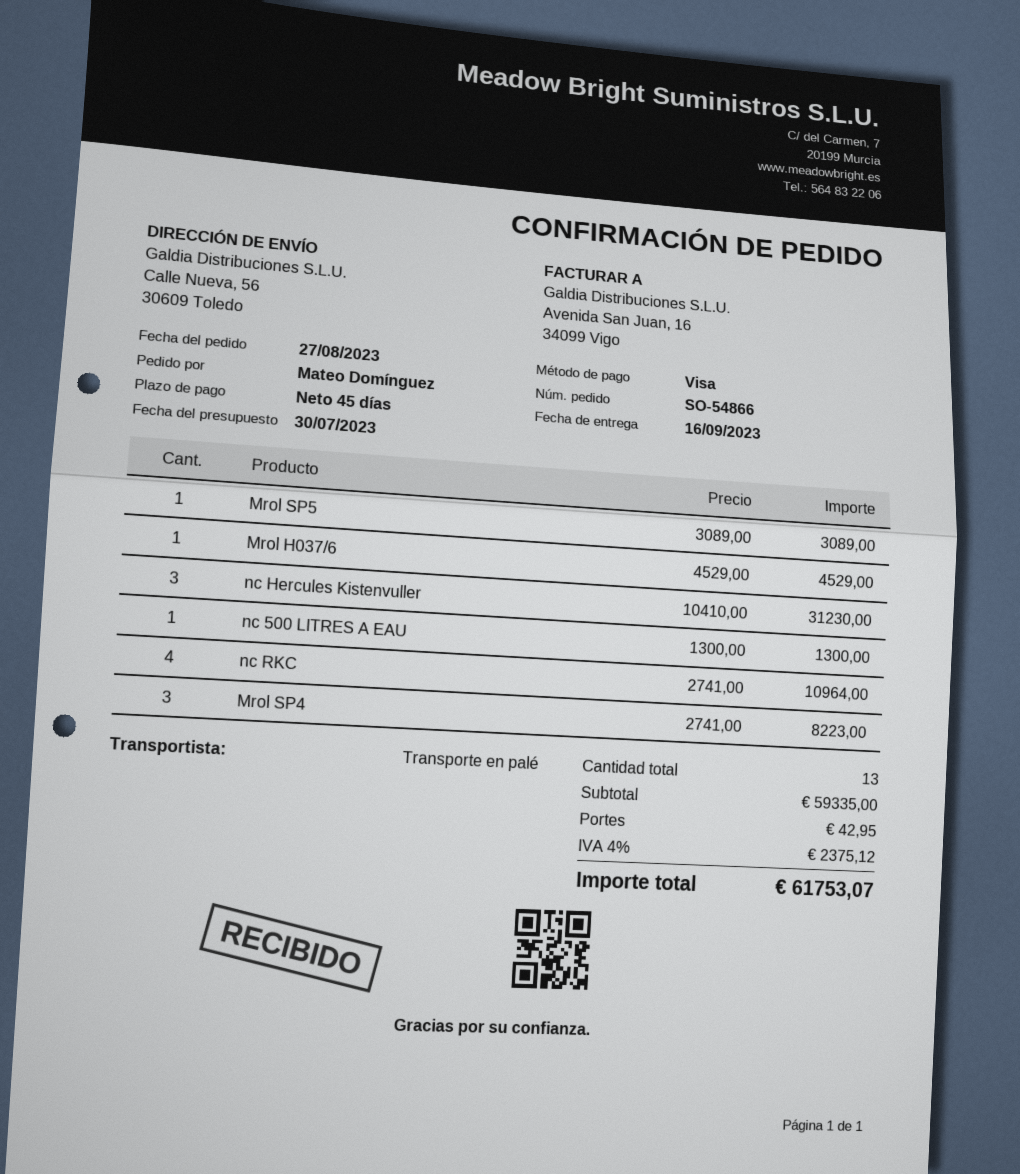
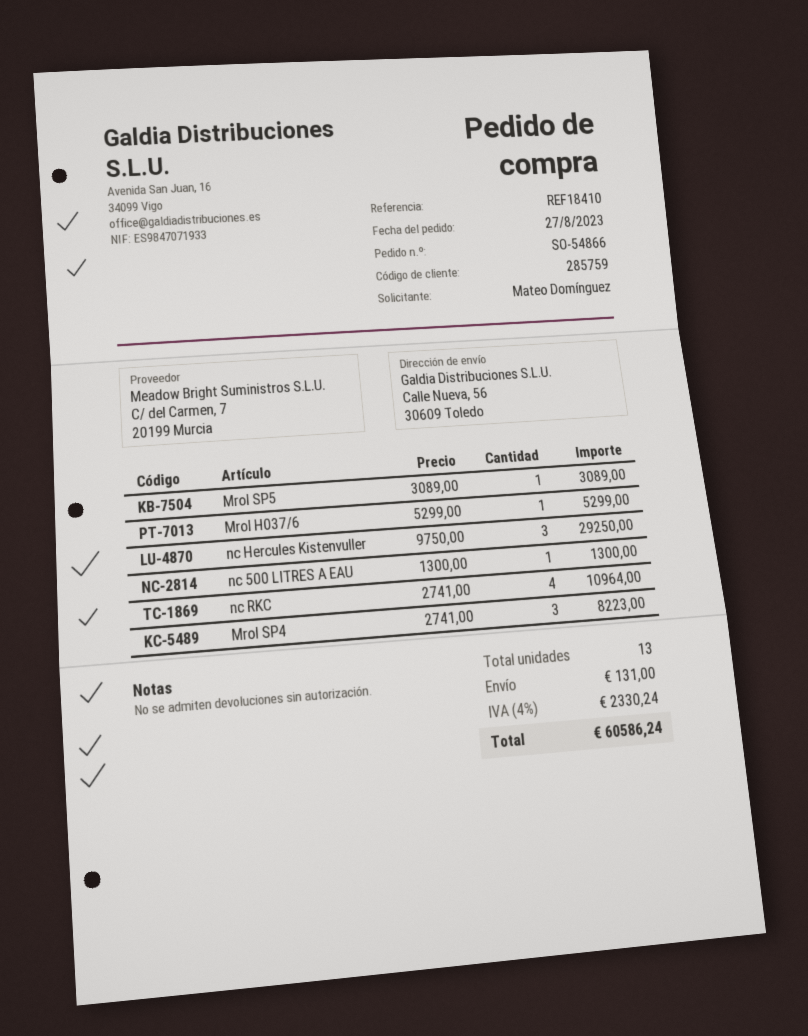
Mrol H037/6: 1 x 4529.00 = 4529.00 -> 1 x 5299.00 = 5299.00
nc Hercules Kistenvuller: 3 x 10410.00 = 31230.00 -> 3 x 9750.00 = 29250.00
shipping: 42.95 -> 131.00
tax: 4% = 2375.12 -> 4% = 2330.24
total: 61753.07 -> 60586.24

